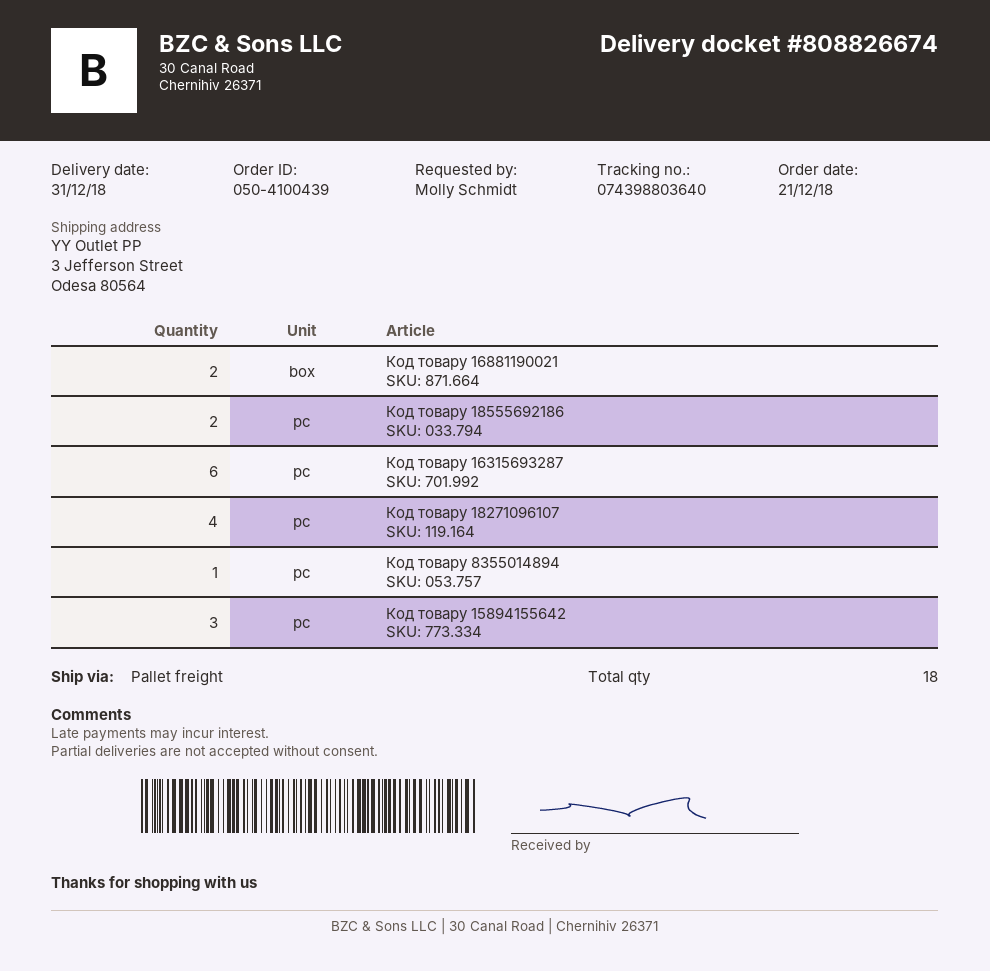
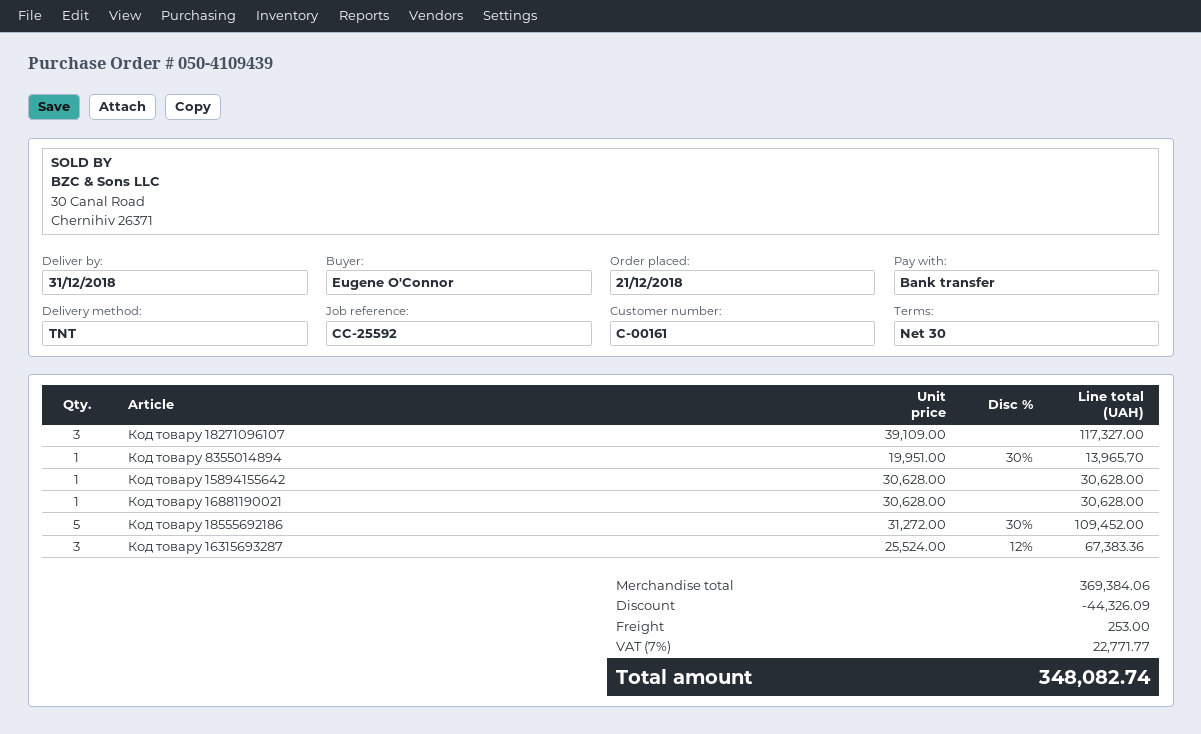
order number: 050-4100439 -> 050-4109439
ordered by: Molly Schmidt -> Eugene O'Connor
shipping method: pallet freight -> TNT
Код товару 16881190021: 2 -> 1
Код товару 18555692186: 2 -> 5
Код товару 16315693287: 6 -> 3
Код товару 18271096107: 4 -> 3
Код товару 15894155642: 3 -> 1

